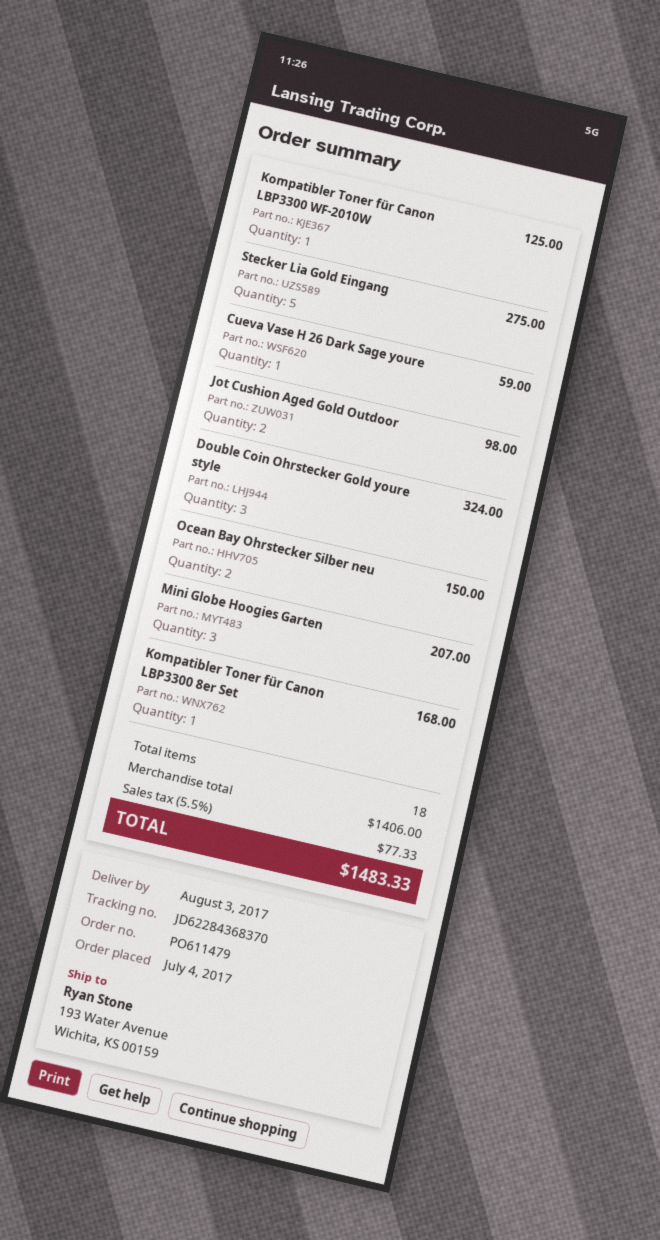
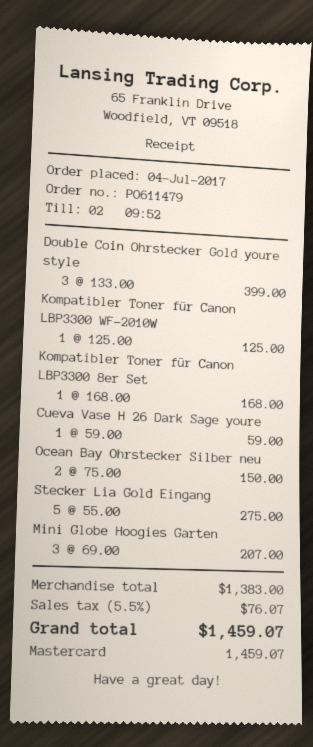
Jot Cushion Aged Gold Outdoor: 2 for 98.00 -> none
Double Coin Ohrstecker Gold youre style: 3 for 324.00 -> 3 for 399.00
subtotal: 1406.00 -> 1383.00
tax: 5.5% = 77.33 -> 5.5% = 76.07
total: 1483.33 -> 1459.07

